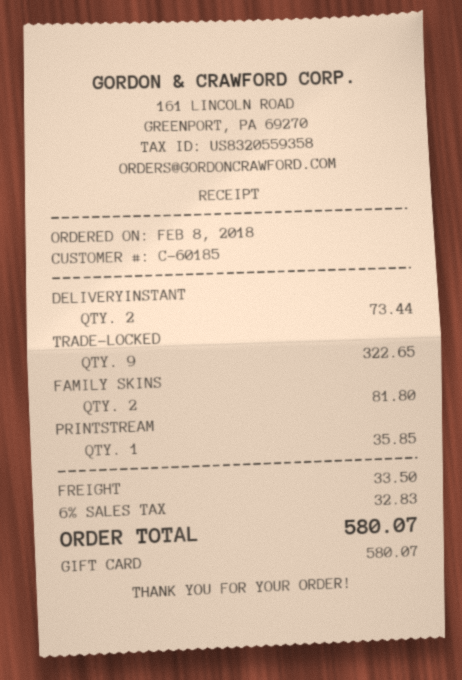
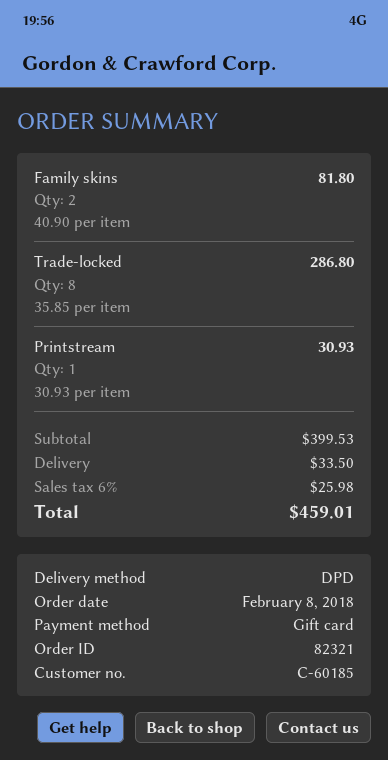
DELIVERYINSTANT: 2 for 73.44 -> none
TRADE-LOCKED: 9 for 322.65 -> 8 for 286.80
PRINTSTREAM: 1 for 35.85 -> 1 for 30.93
tax: 6% = 32.83 -> 6% = 25.98
total: 580.07 -> 459.01

